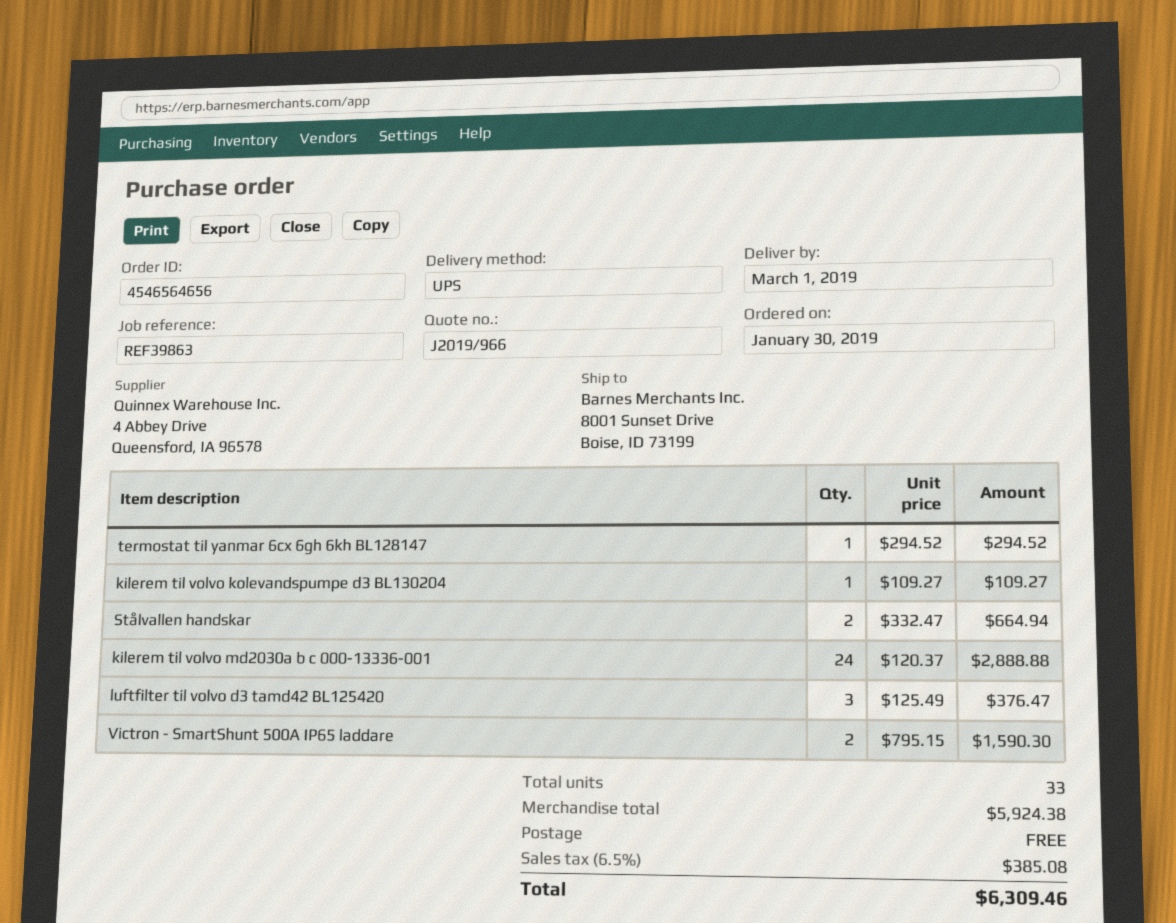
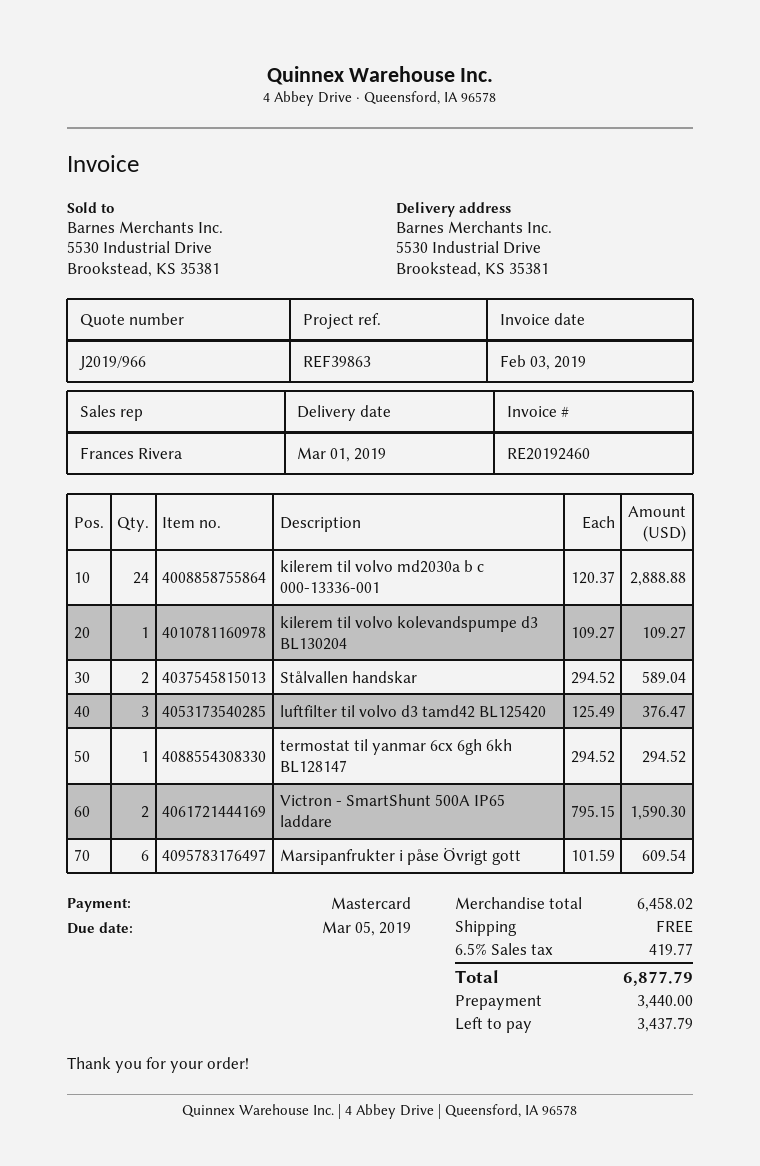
ship to: 8001 Sunset Drive, Boise, ID 73199 -> 5530 Industrial Drive, Brookstead, KS 35381
Stålvallen handskar: 2 x 332.47 = 664.94 -> 2 x 294.52 = 589.04
Marsipanfrukter i påse Övrigt gott: none -> 6 x 101.59 = 609.54
subtotal: 5924.38 -> 6458.02
tax: 6.5% = 385.08 -> 6.5% = 419.77
total: 6309.46 -> 6877.79

